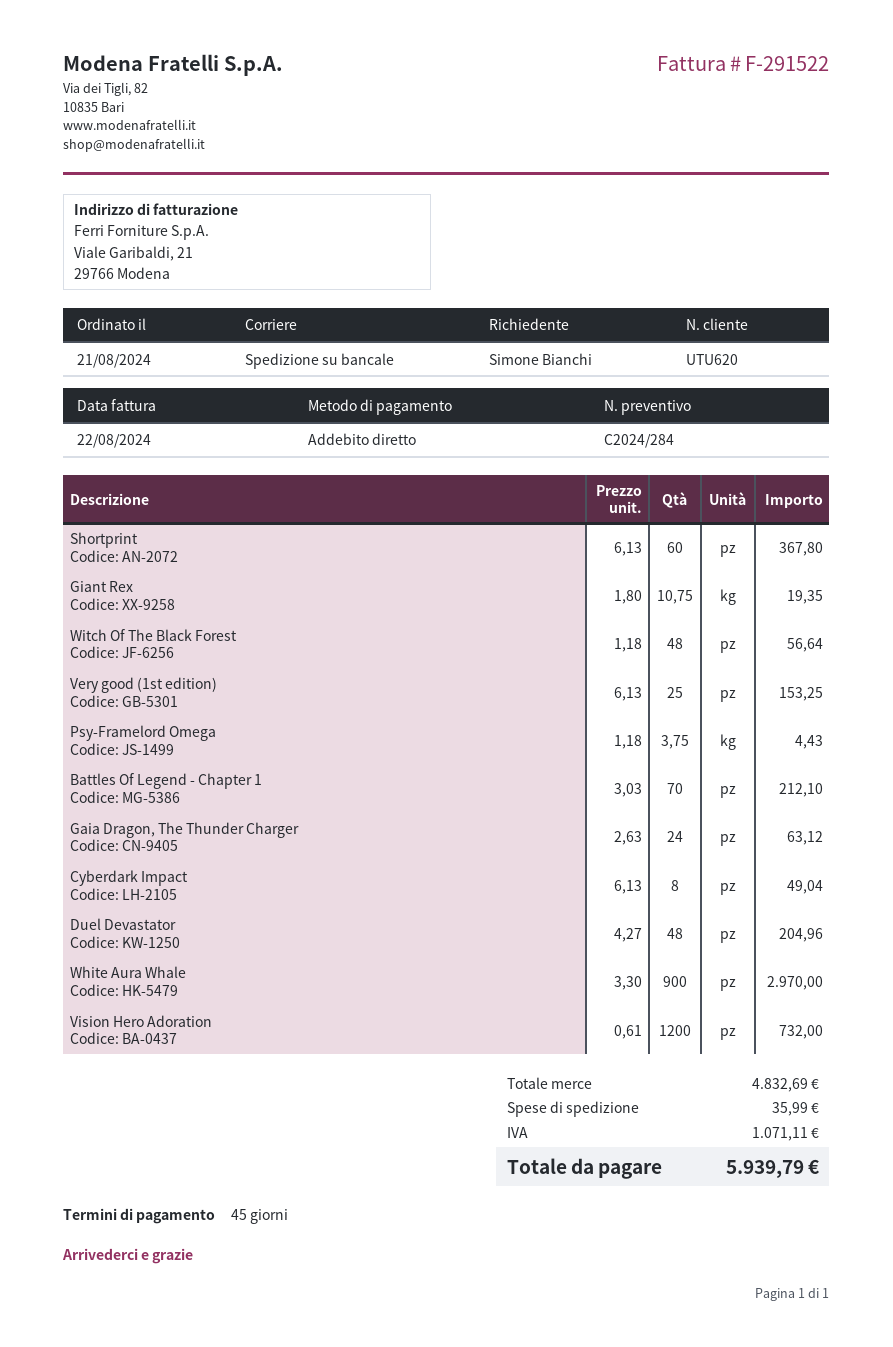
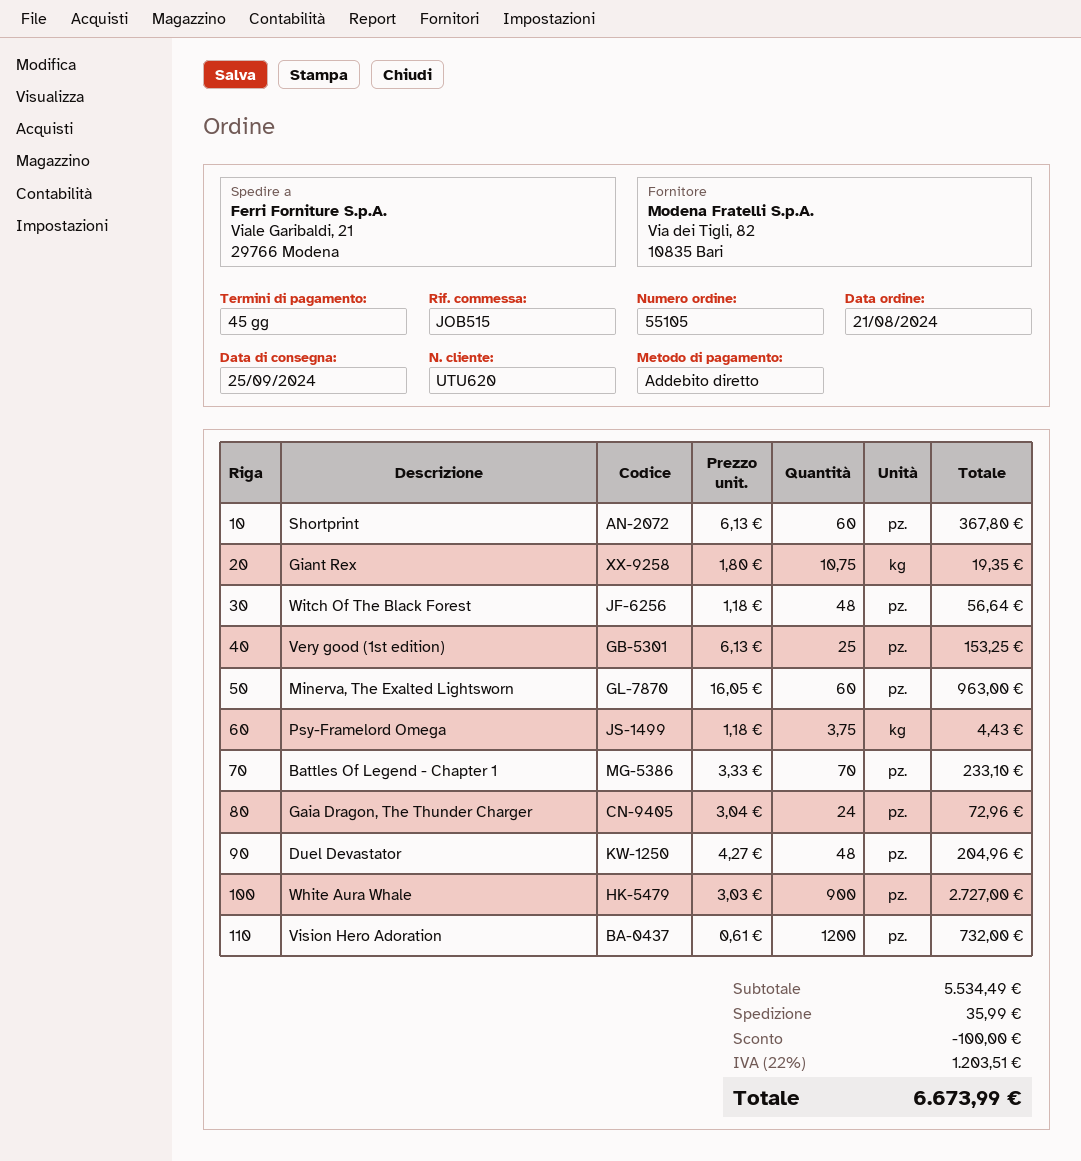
Battles Of Legend - Chapter 1: 70 x 3.03 = 212.10 -> 70 x 3.33 = 233.10
Gaia Dragon, The Thunder Charger: 24 x 2.63 = 63.12 -> 24 x 3.04 = 72.96
Cyberdark Impact: 8 x 6.13 = 49.04 -> none
White Aura Whale: 900 x 3.30 = 2970.00 -> 900 x 3.03 = 2727.00
Minerva, The Exalted Lightsworn: none -> 60 x 16.05 = 963.00
subtotal: 4832.69 -> 5534.49
discount: none -> 100.00
tax: 1071.11 -> 1203.51
total: 5939.79 -> 6673.99

